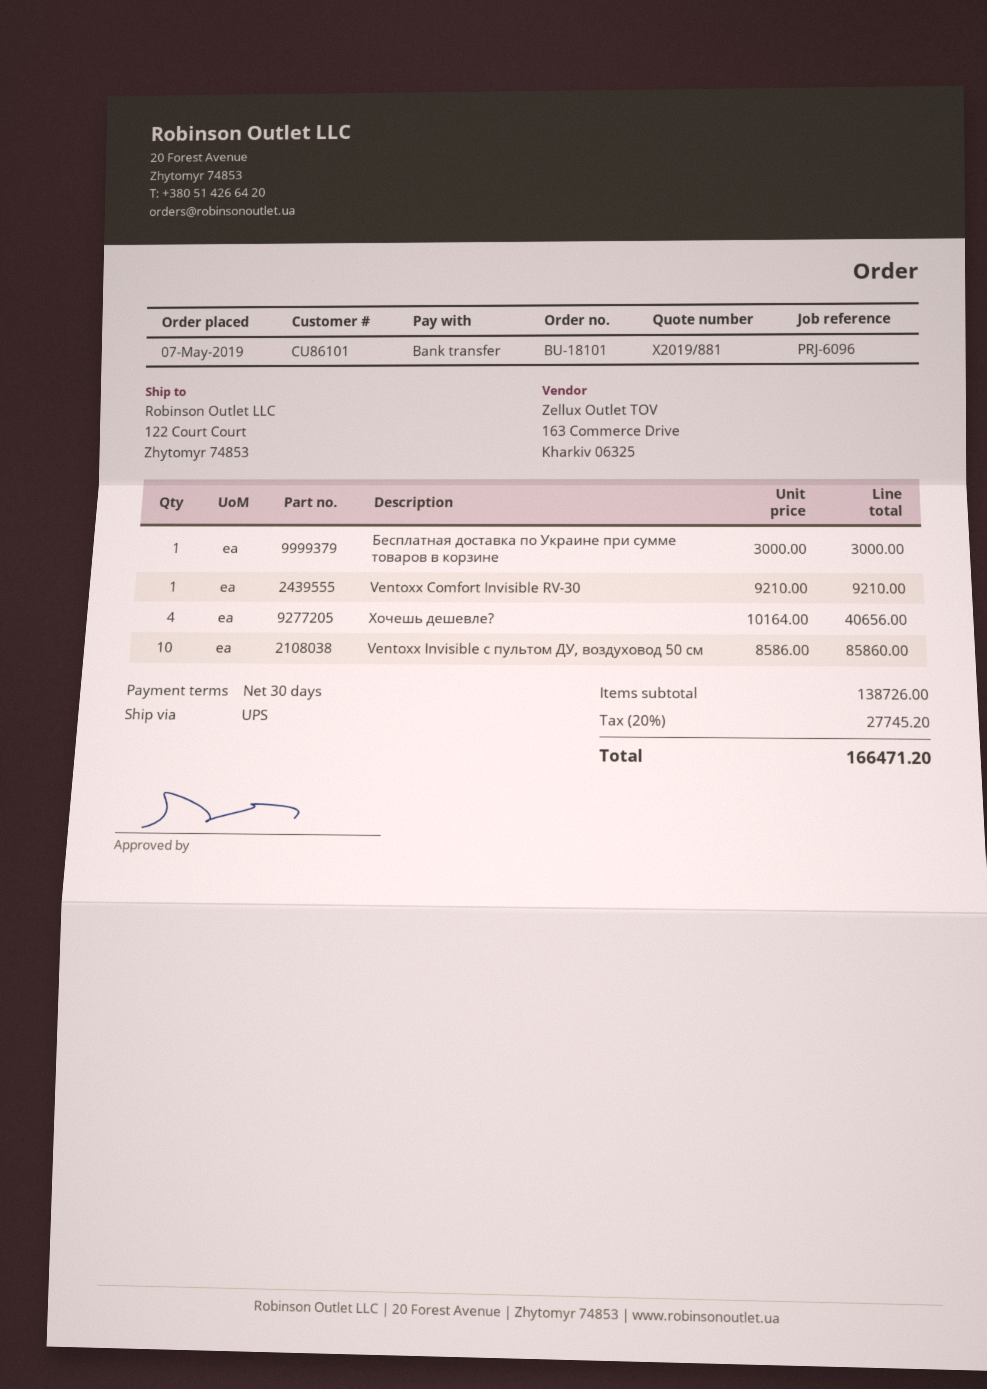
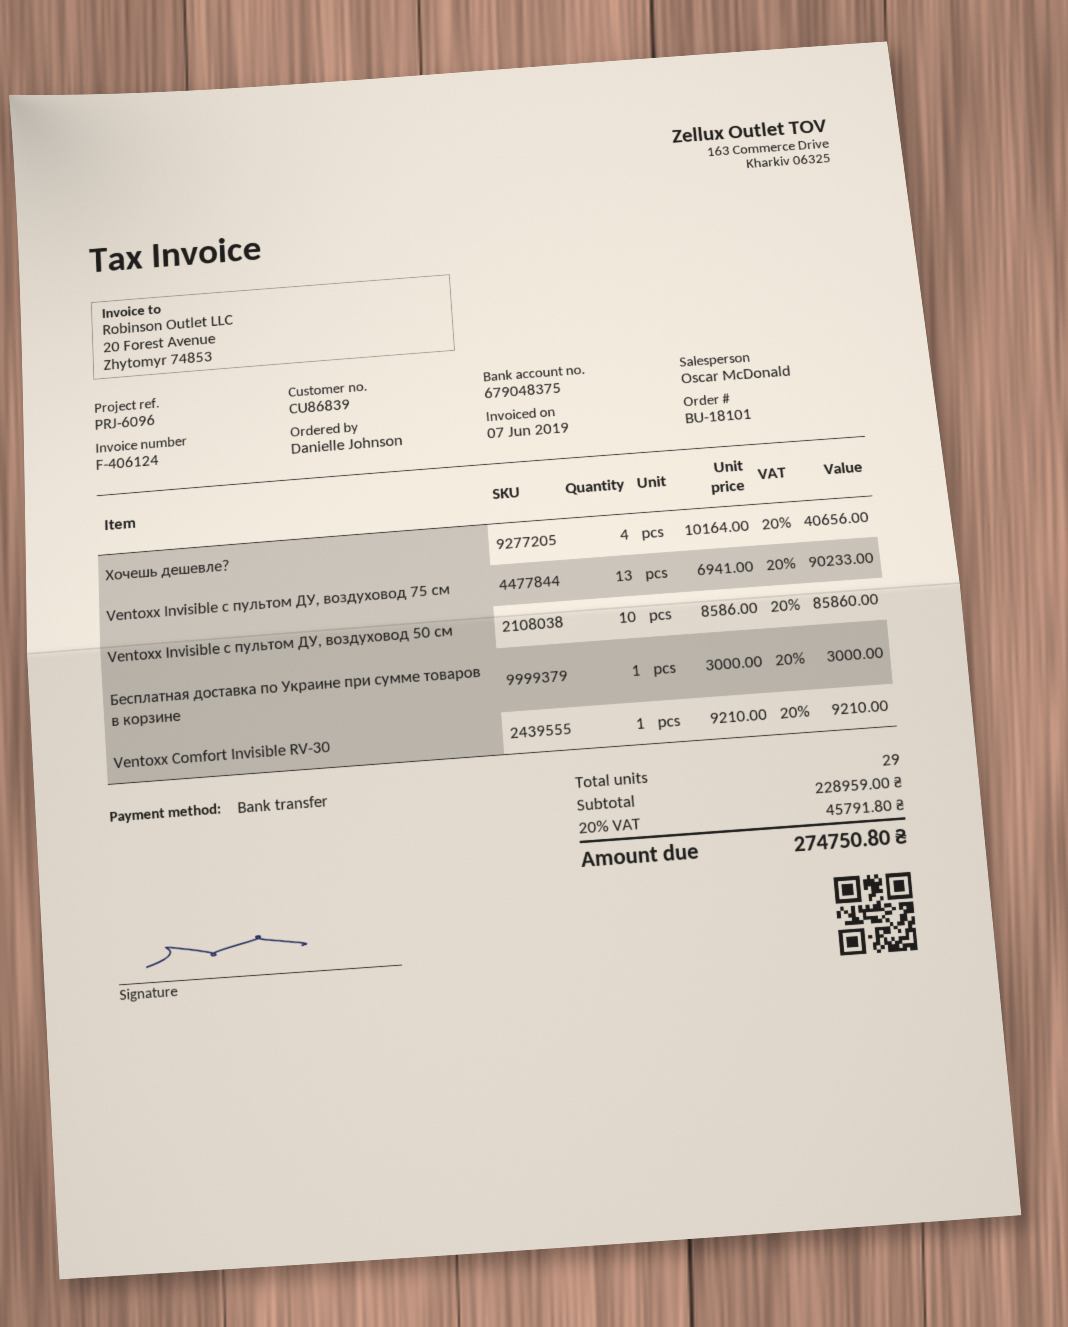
customer number: CU86101 -> CU86839
Ventoxx Invisible с пультом ДУ, воздуховод 75 см: none -> 13 x 6941.00 = 90233.00
subtotal: 138726.00 -> 228959.00
tax: 20% = 27745.20 -> 20% = 45791.80
total: 166471.20 -> 274750.80

